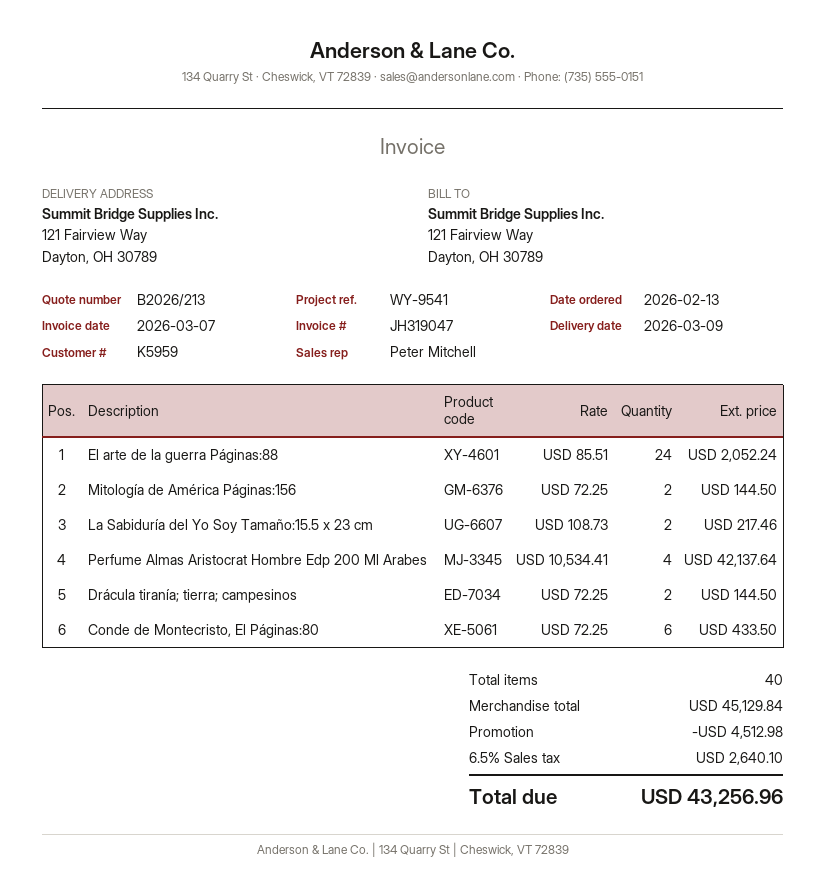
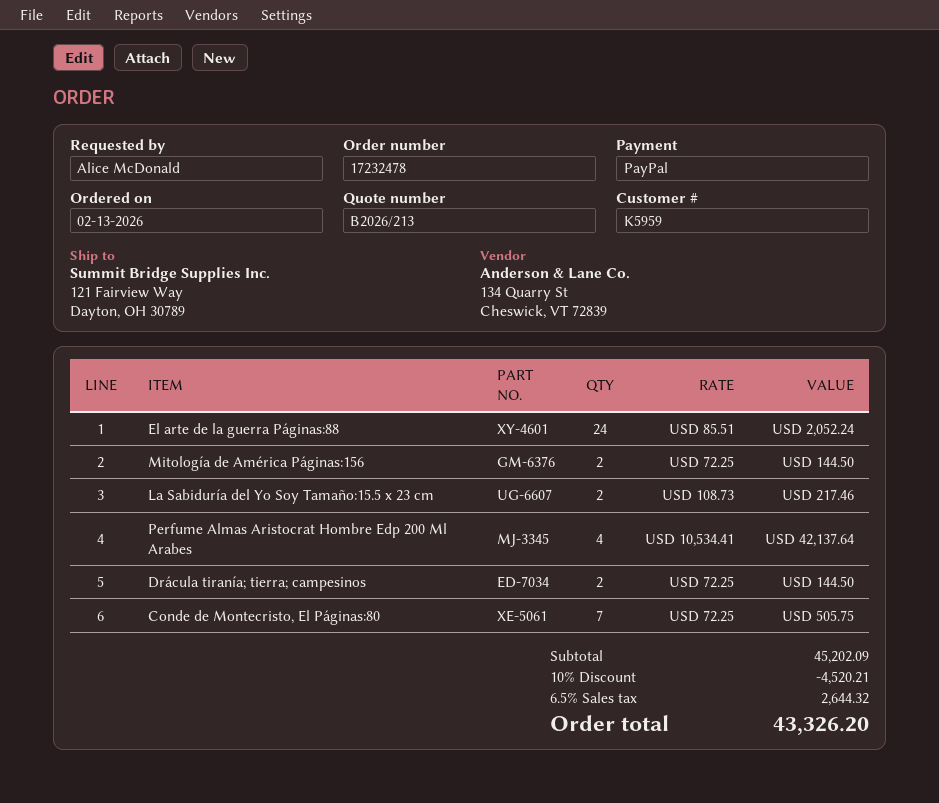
Conde de Montecristo, El Páginas:80: 6 x 72.25 = 433.50 -> 7 x 72.25 = 505.75
subtotal: 45129.84 -> 45202.09
discount: 4512.98 -> 4520.21
tax: 6.5% = 2640.10 -> 6.5% = 2644.32
total: 43256.96 -> 43326.20

